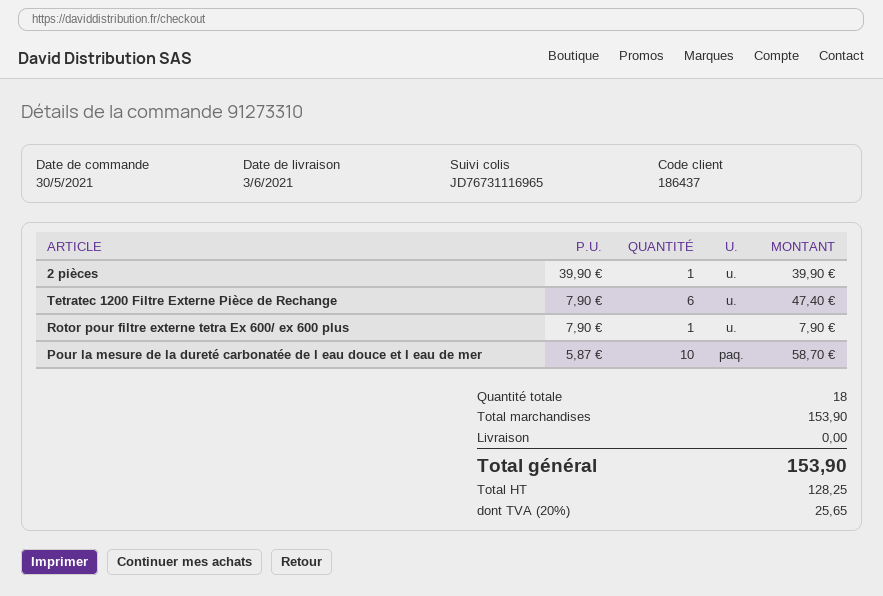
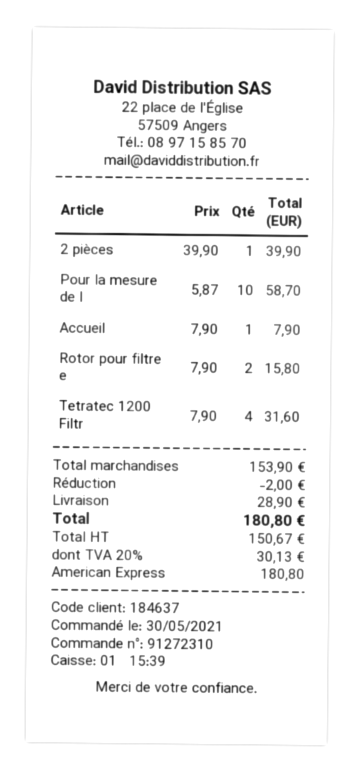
order number: 91273310 -> 91272310
customer number: 186437 -> 184637
Tetratec 1200 Filtre Externe Pièce de Rechange: 6 x 7.90 = 47.40 -> 4 x 7.90 = 31.60
Rotor pour filtre externe tetra Ex 600/ ex 600 plus: 1 x 7.90 = 7.90 -> 2 x 7.90 = 15.80
Accueil: none -> 1 x 7.90 = 7.90
discount: none -> 2.00
shipping: 0.00 -> 28.90
net: 128.25 -> 150.67
tax: 20% = 25.65 -> 20% = 30.13
total: 153.90 -> 180.80

